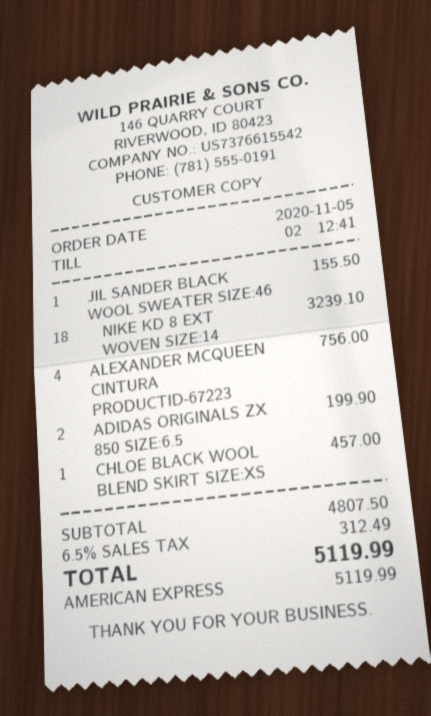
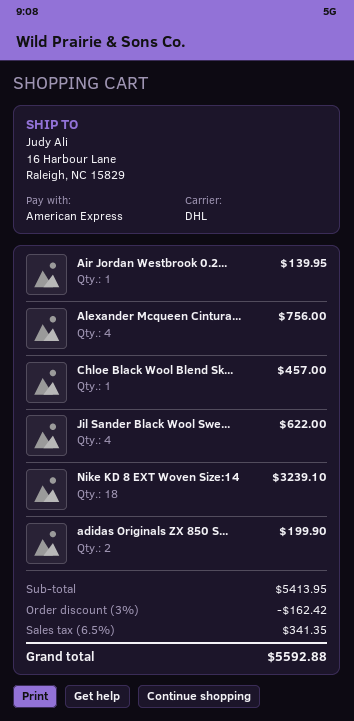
JIL SANDER BLACK WOOL SWEATER SIZE:46: 1 for 155.50 -> 4 for 622.00
Air Jordan Westbrook 0.2...: none -> 1 for 139.95
subtotal: 4807.50 -> 5413.95
discount: none -> 3% = 162.42
tax: 6.5% = 312.49 -> 6.5% = 341.35
total: 5119.99 -> 5592.88

